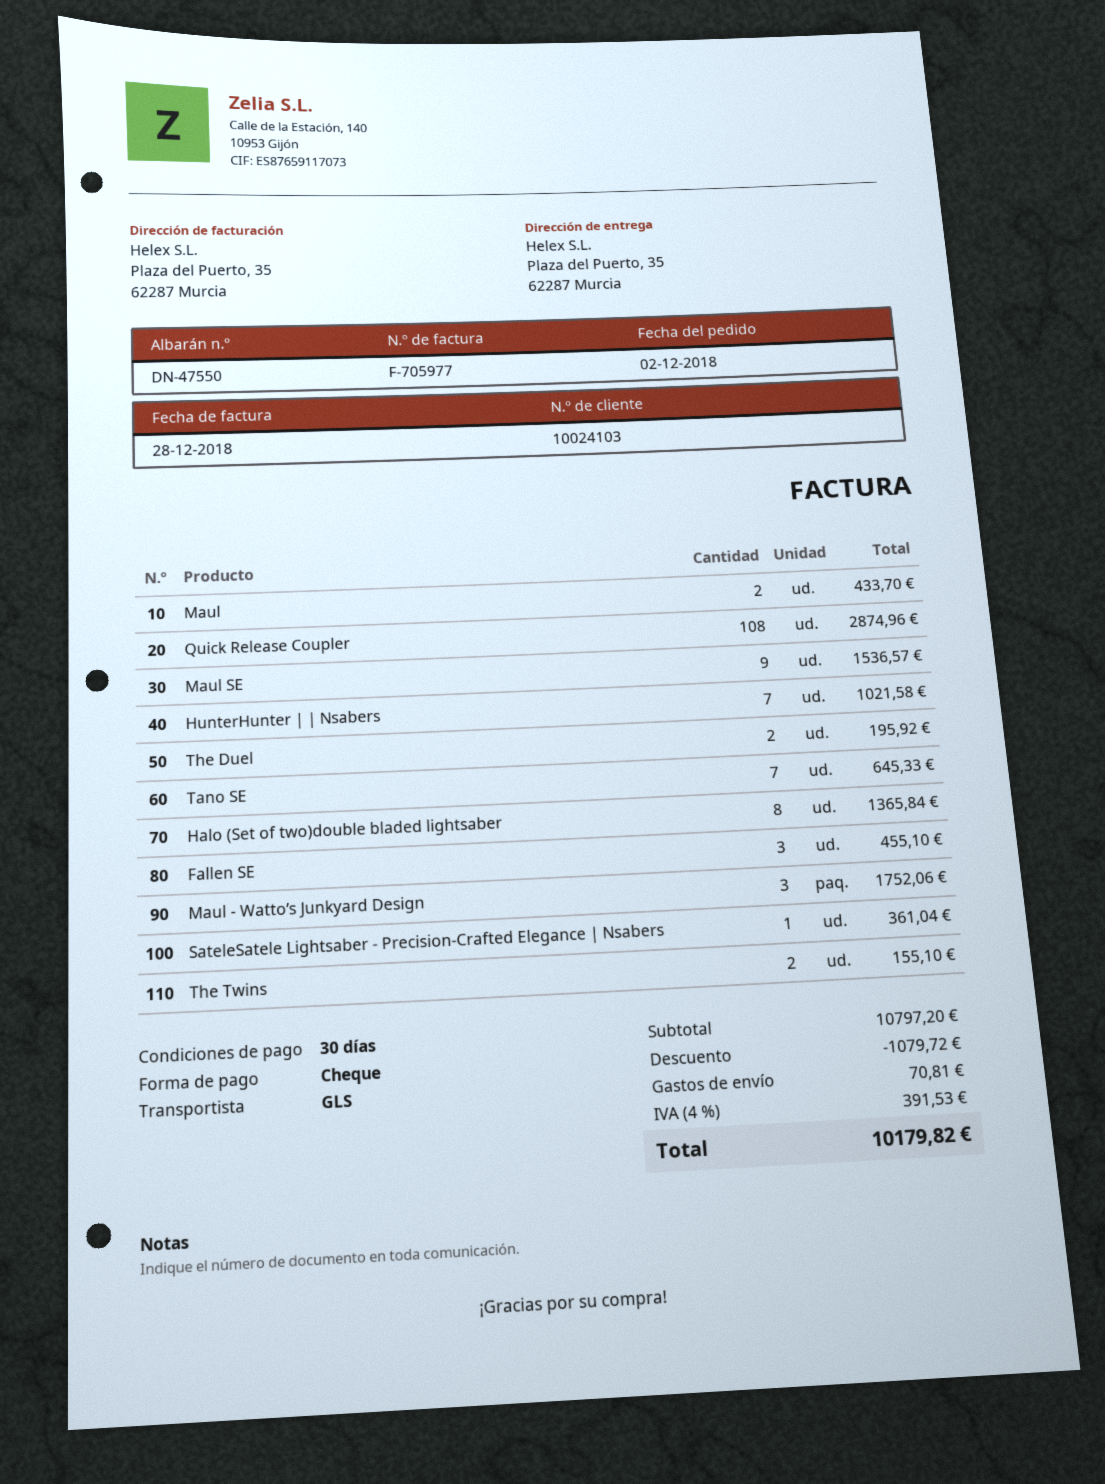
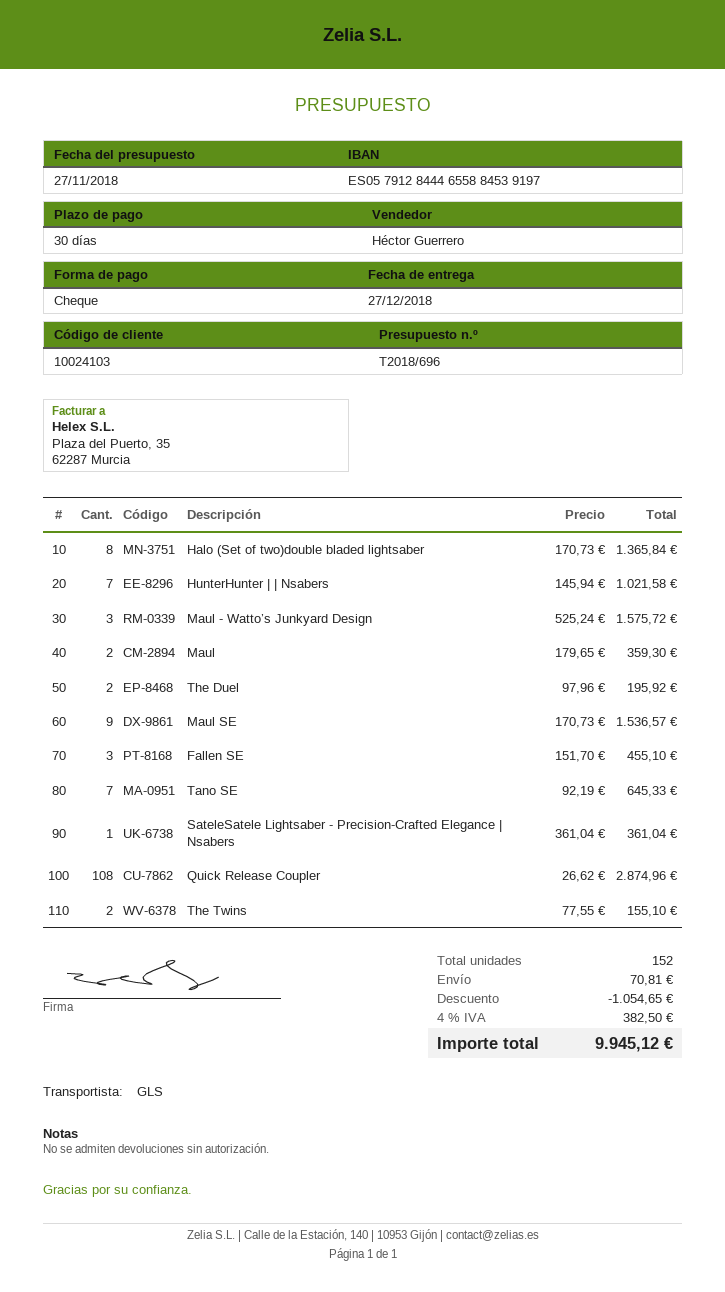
Maul: 2 for 433.70 -> 2 for 359.30
Maul - Watto’s Junkyard Design: 3 for 1752.06 -> 3 for 1575.72
discount: 1079.72 -> 1054.65
tax: 4% = 391.53 -> 4% = 382.50
total: 10179.82 -> 9945.12

